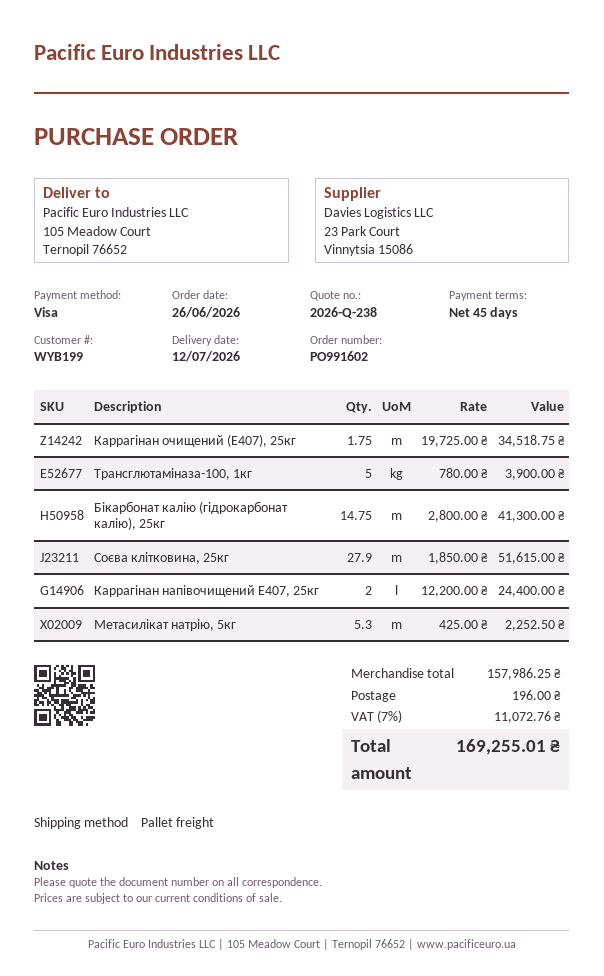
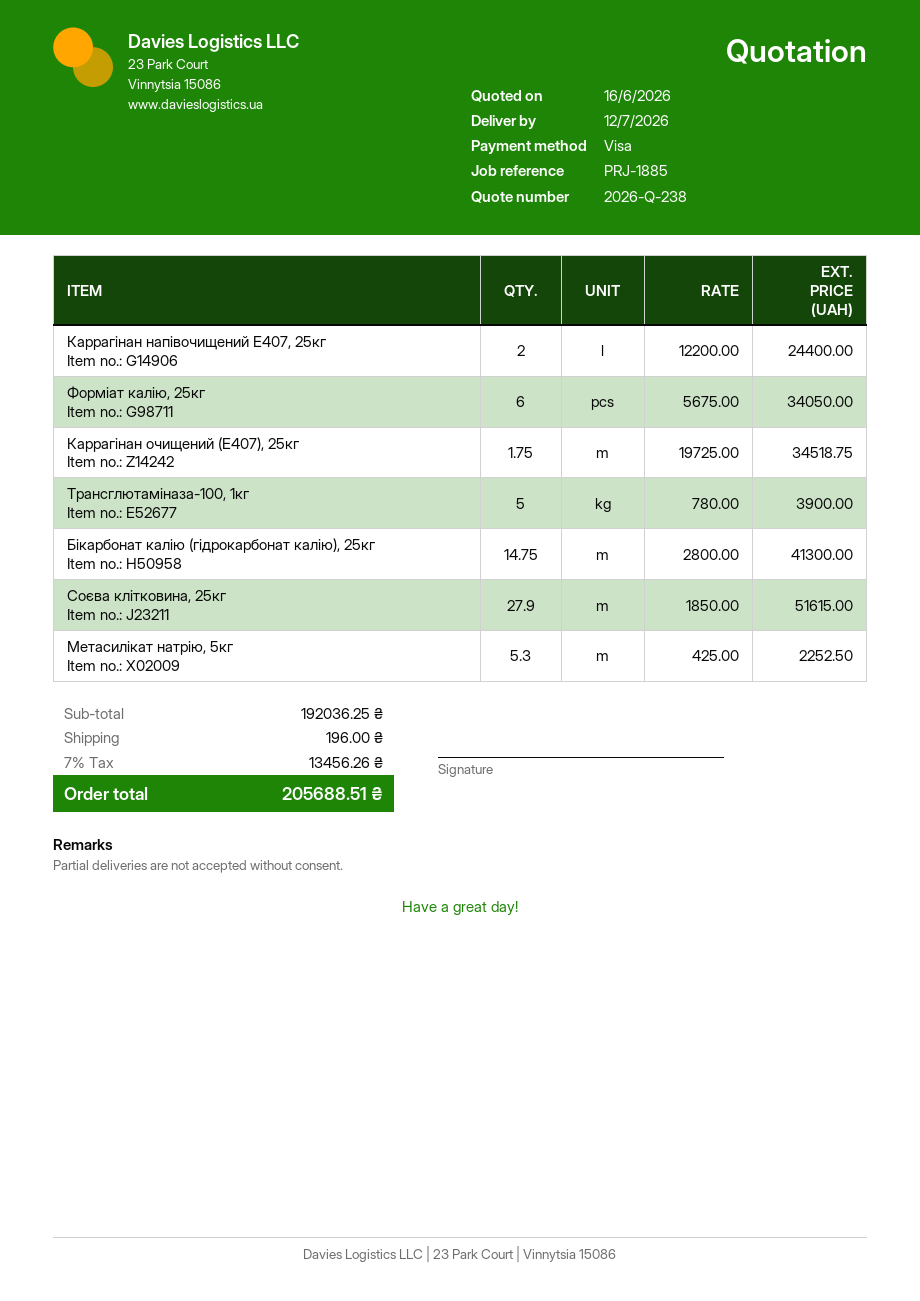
Форміат калію, 25кг: none -> 6 x 5675.00 = 34050.00
subtotal: 157986.25 -> 192036.25
tax: 7% = 11072.76 -> 7% = 13456.26
total: 169255.01 -> 205688.51

